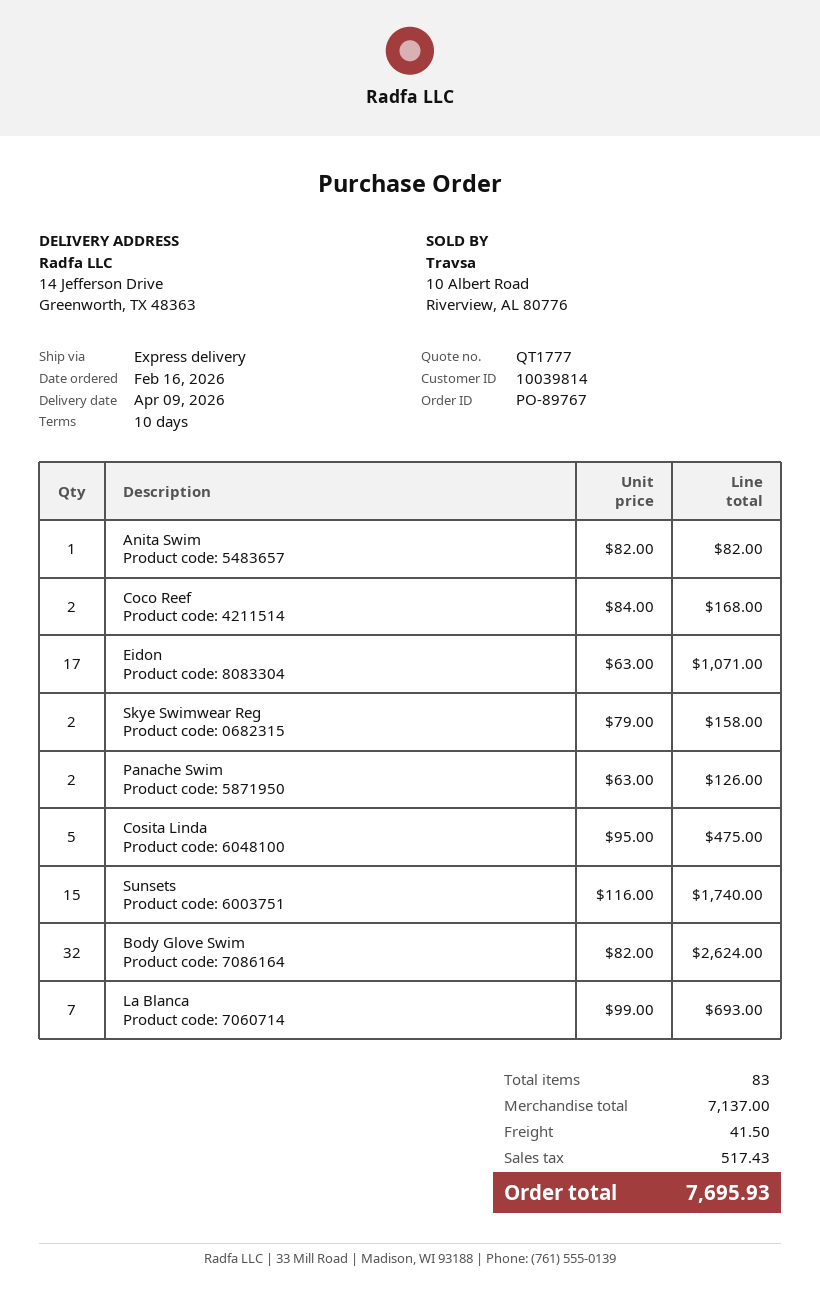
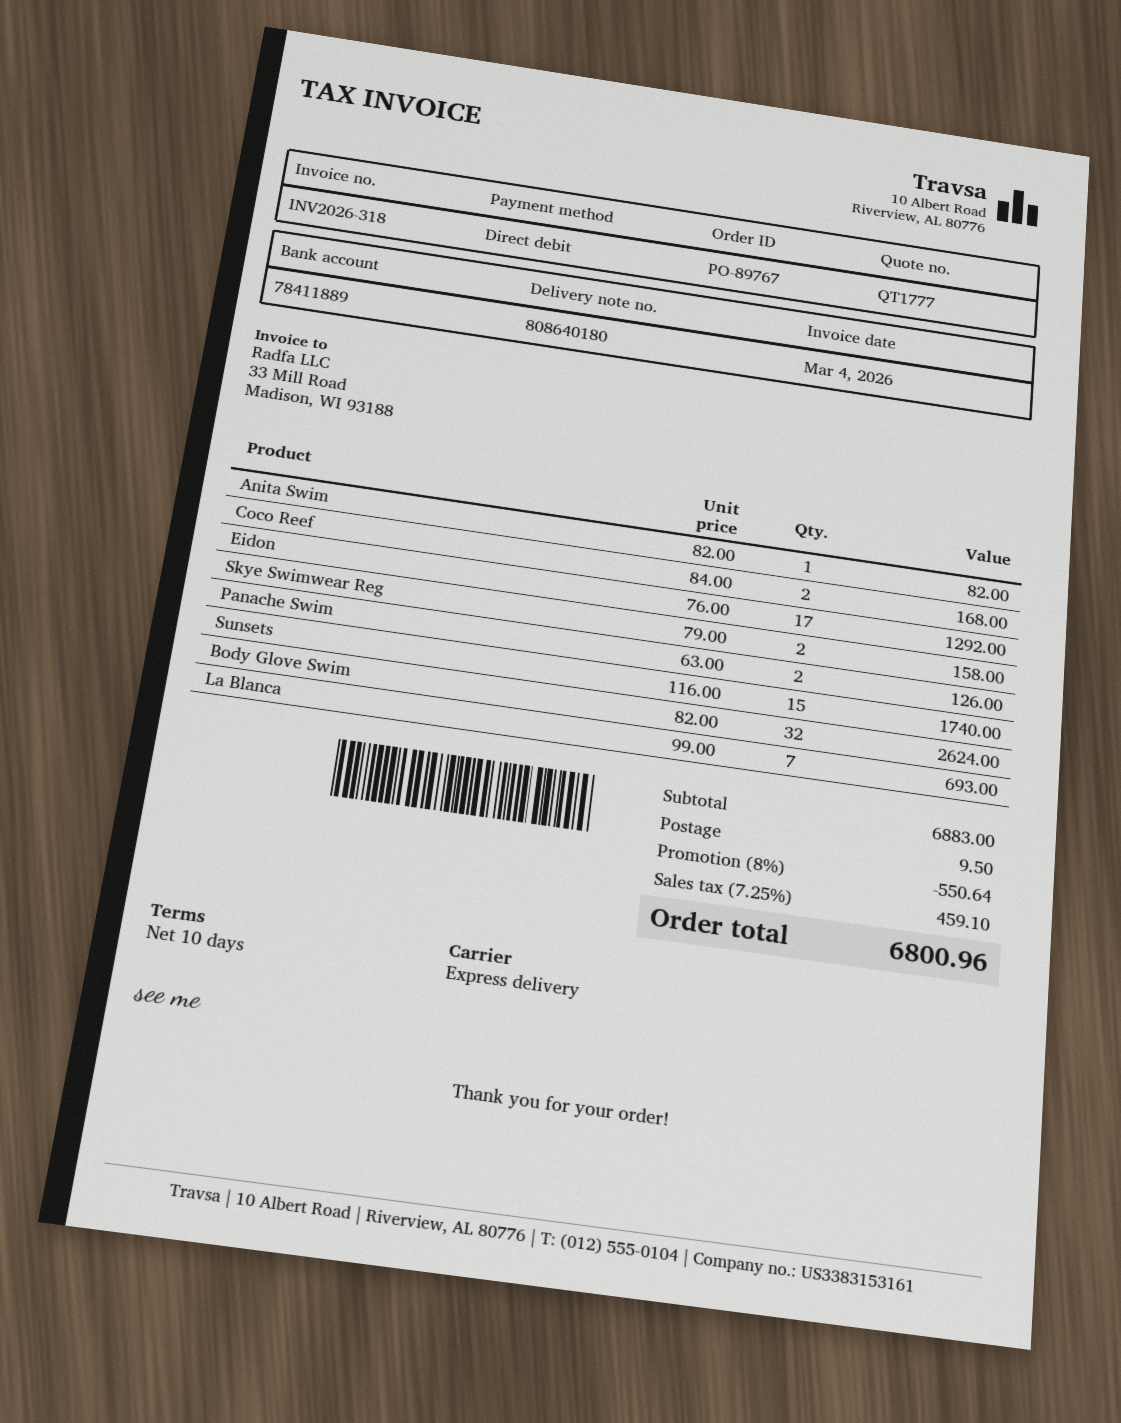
Eidon: 17 x 63.00 = 1071.00 -> 17 x 76.00 = 1292.00
Cosita Linda: 5 x 95.00 = 475.00 -> none
subtotal: 7137.00 -> 6883.00
discount: none -> 8% = 550.64
shipping: 41.50 -> 9.50
tax: 517.43 -> 459.10
total: 7695.93 -> 6800.96

